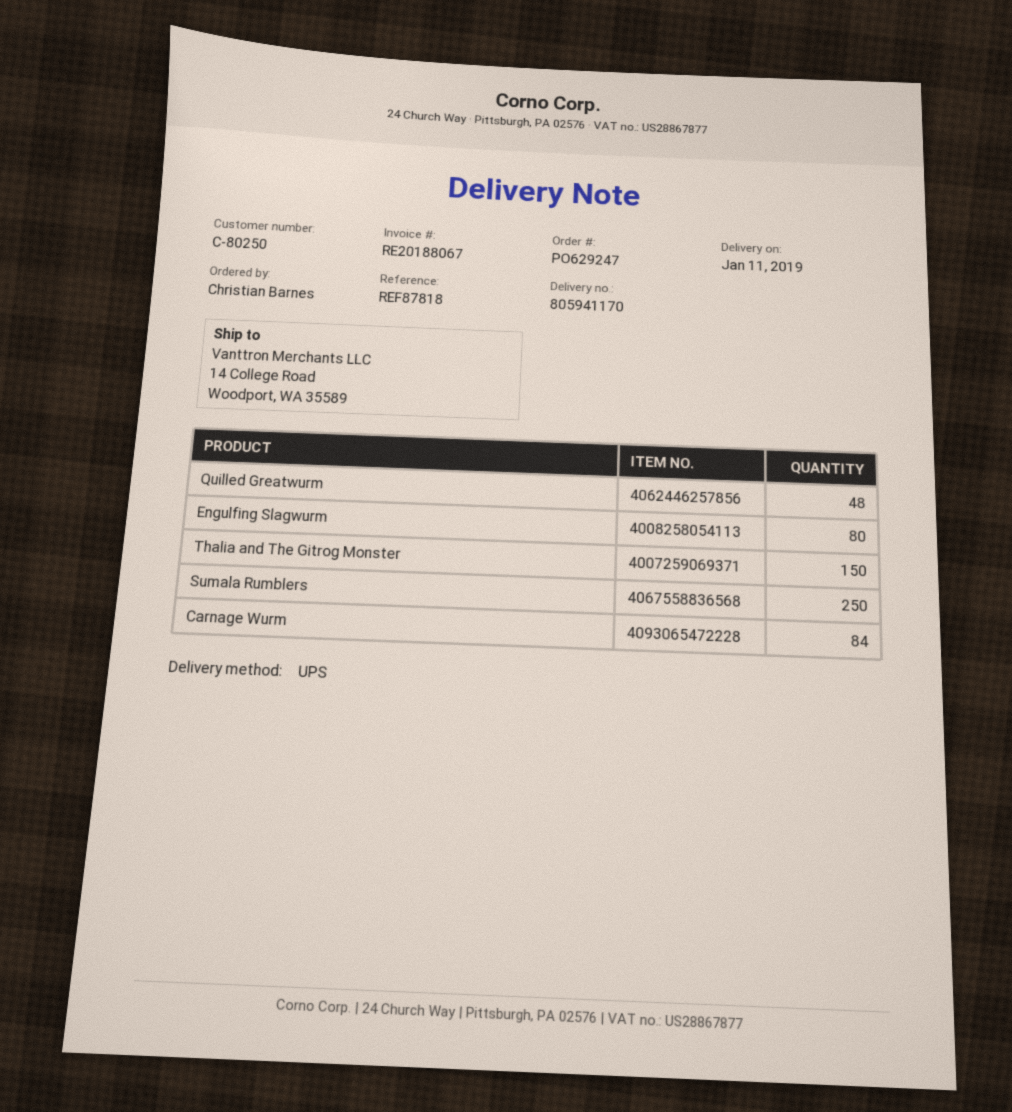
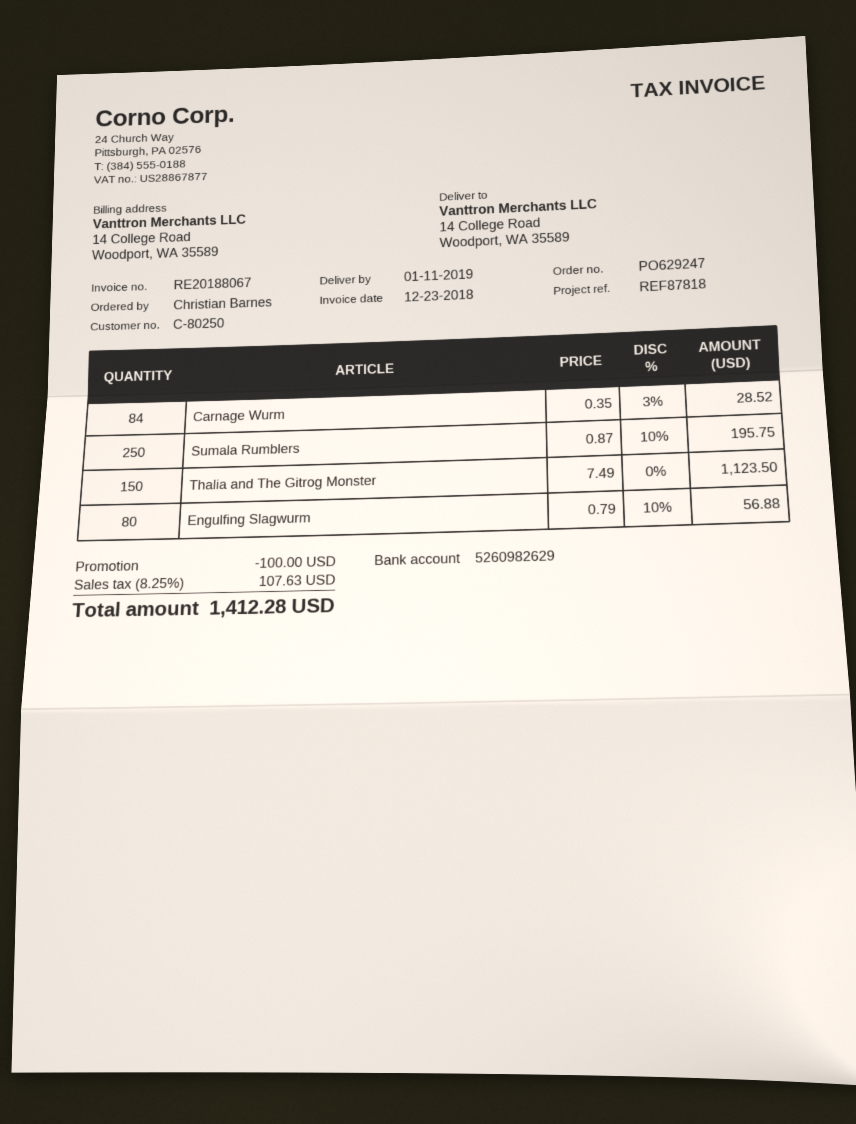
Quilled Greatwurm: 48 -> none

